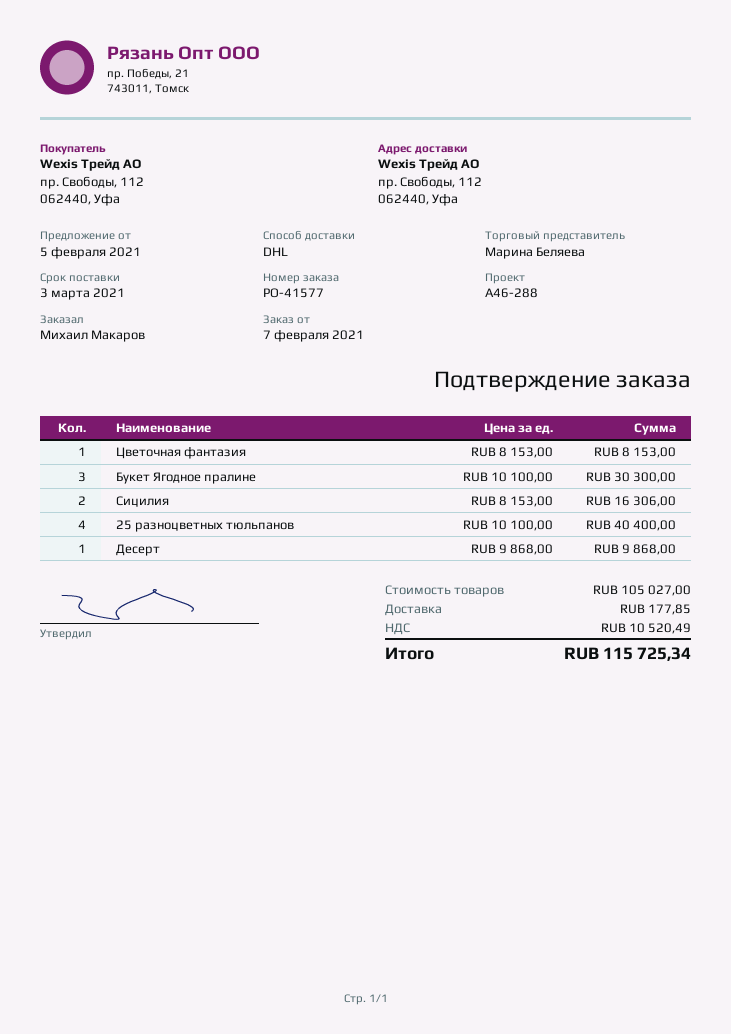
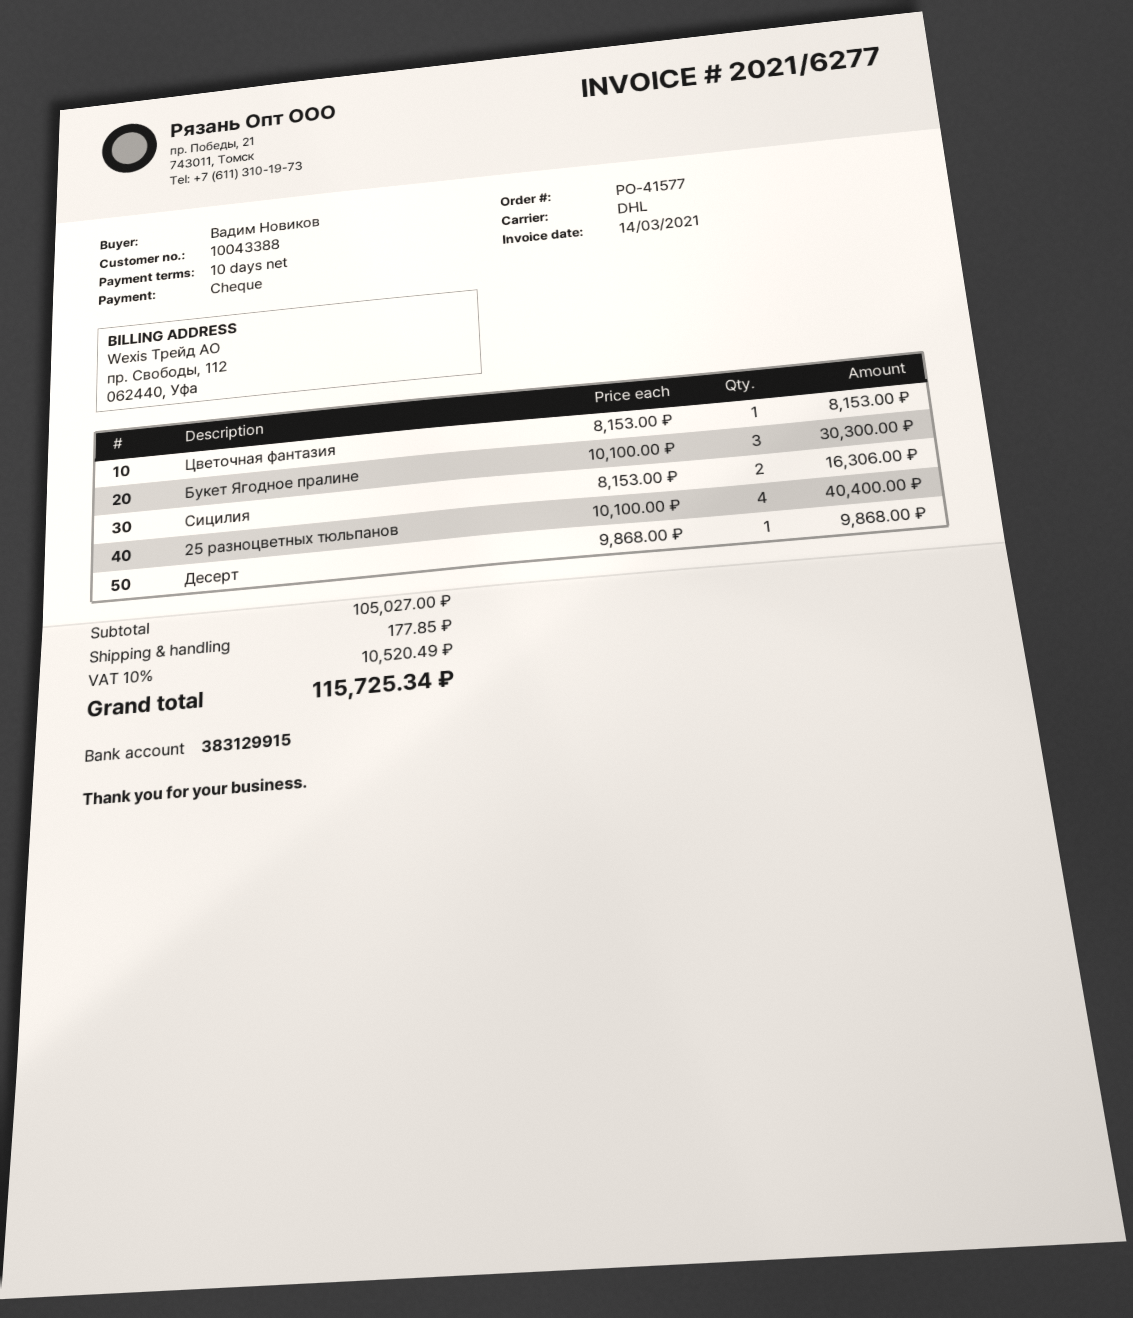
ordered by: Михаил Макаров -> Вадим Новиков

